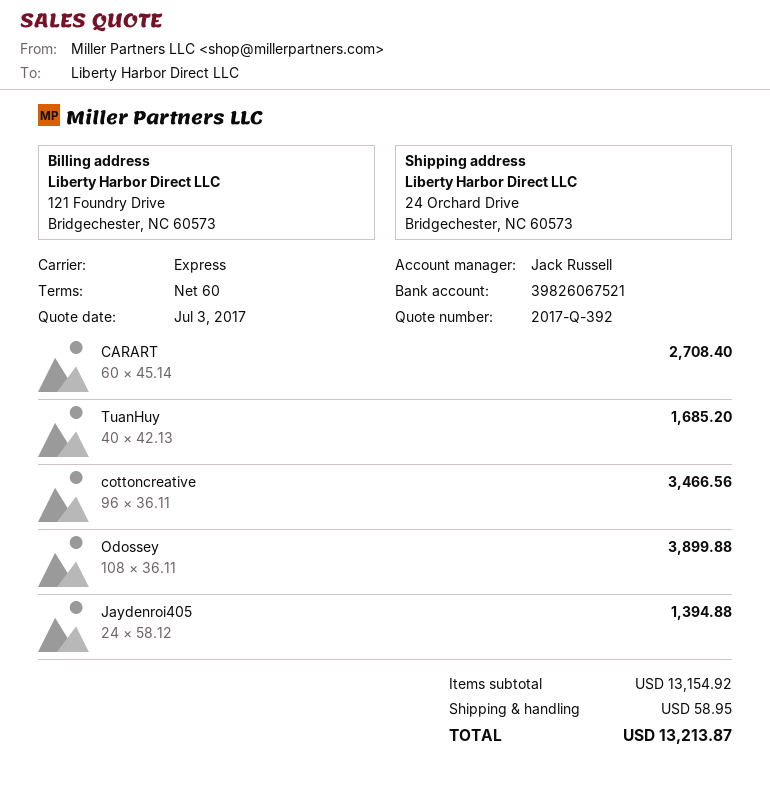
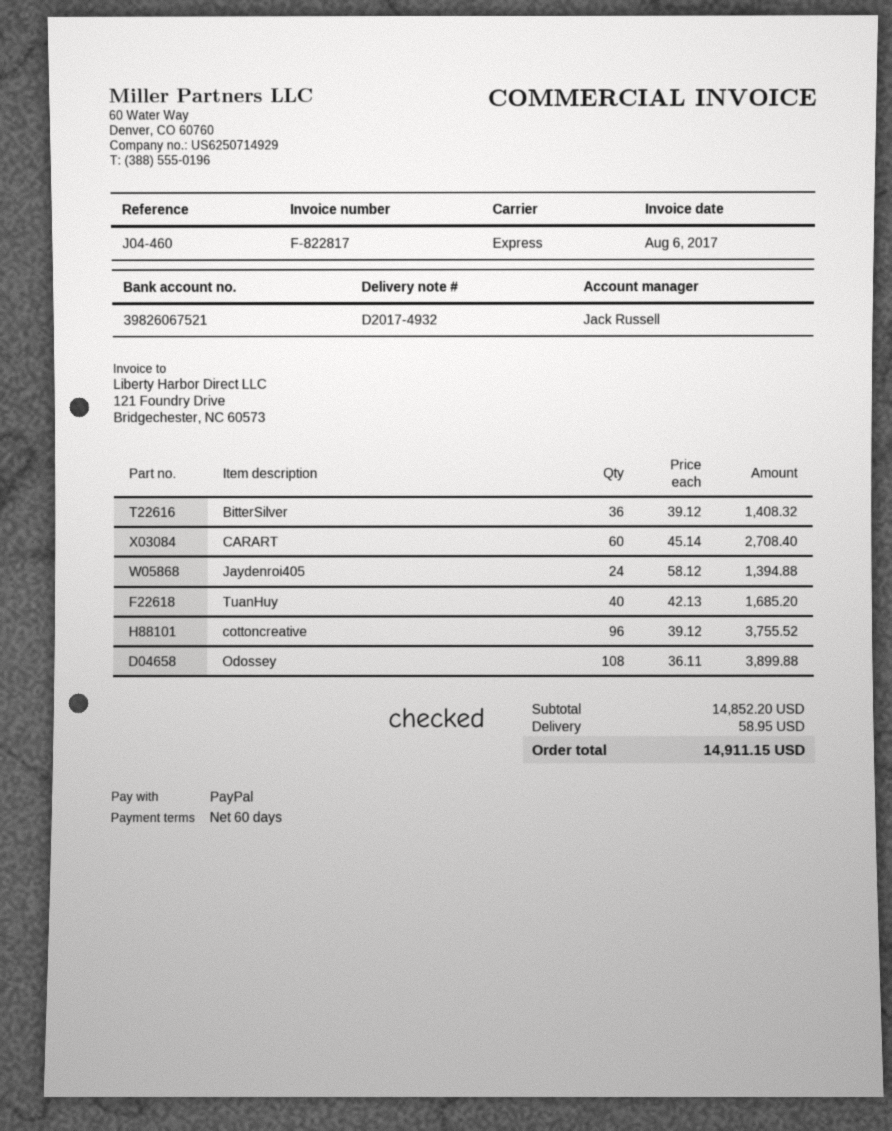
cottoncreative: 96 x 36.11 = 3466.56 -> 96 x 39.12 = 3755.52
BitterSilver: none -> 36 x 39.12 = 1408.32
subtotal: 13154.92 -> 14852.20
total: 13213.87 -> 14911.15

